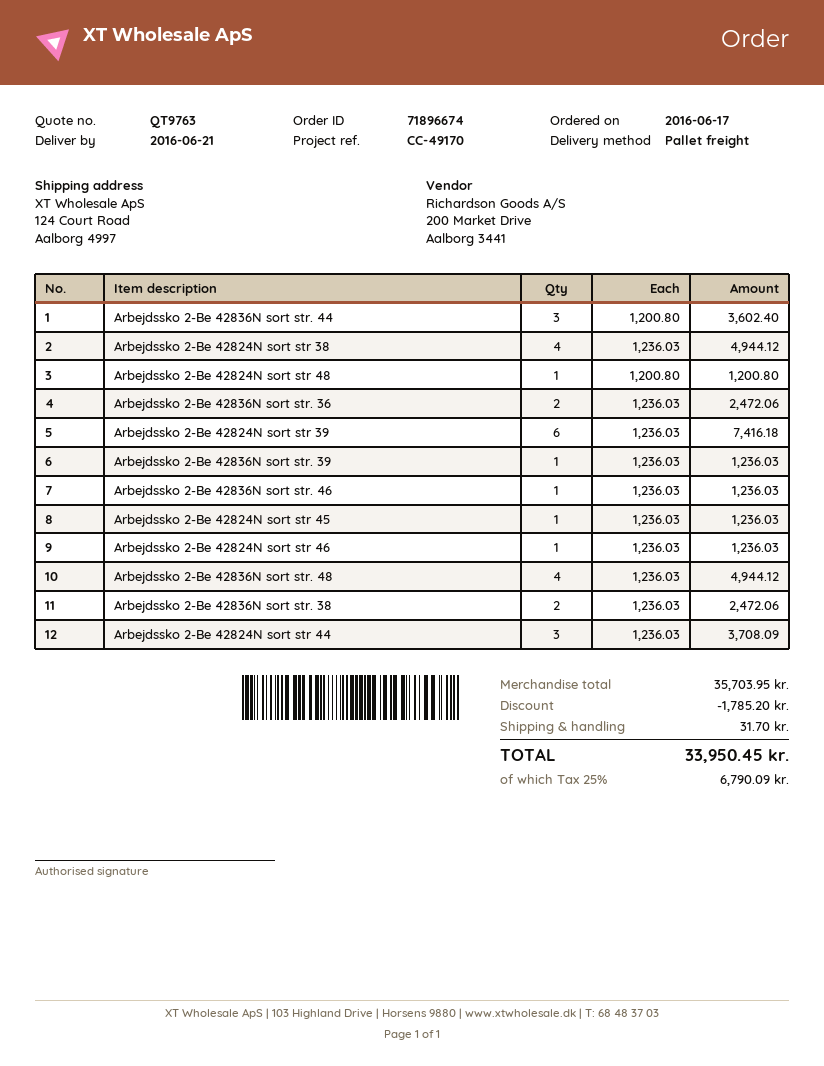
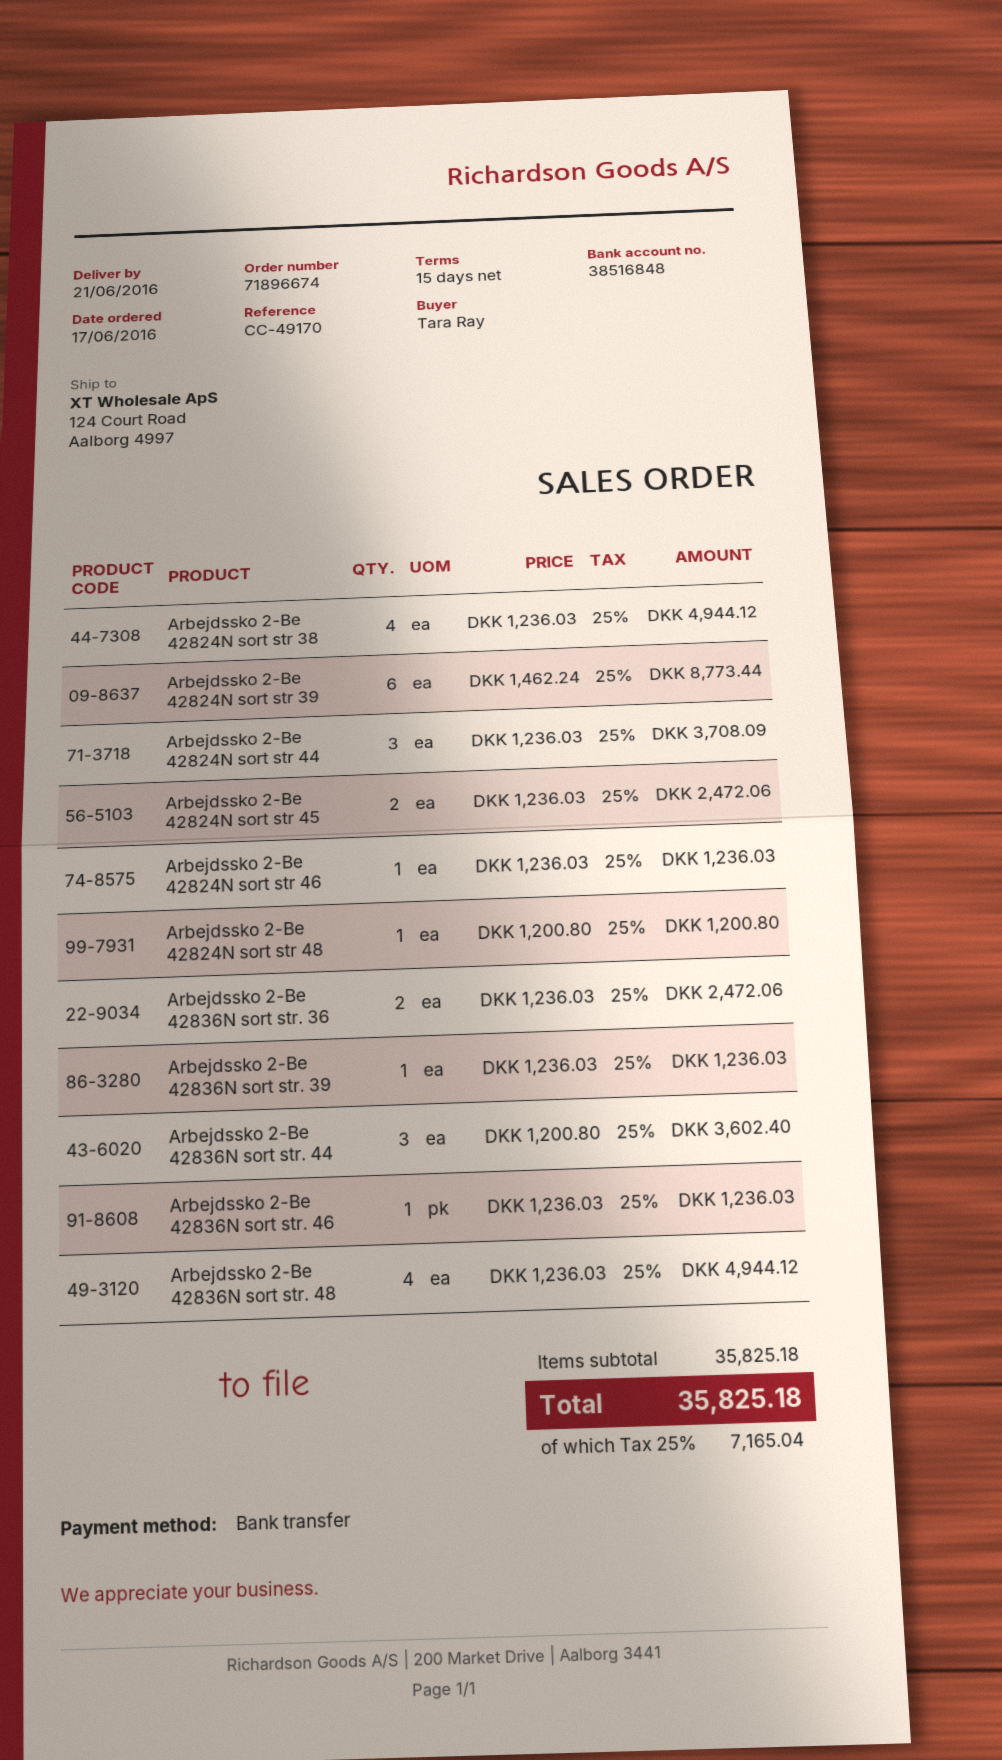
Arbejdssko 2-Be 42824N sort str 39: 6 x 1236.03 = 7416.18 -> 6 x 1462.24 = 8773.44
Arbejdssko 2-Be 42824N sort str 45: 1 x 1236.03 = 1236.03 -> 2 x 1236.03 = 2472.06
Arbejdssko 2-Be 42836N sort str. 38: 2 x 1236.03 = 2472.06 -> none
subtotal: 35703.95 -> 35825.18
discount: 1785.20 -> none
shipping: 31.70 -> none
tax: 25% = 6790.09 -> 25% = 7165.04
total: 33950.45 -> 35825.18

